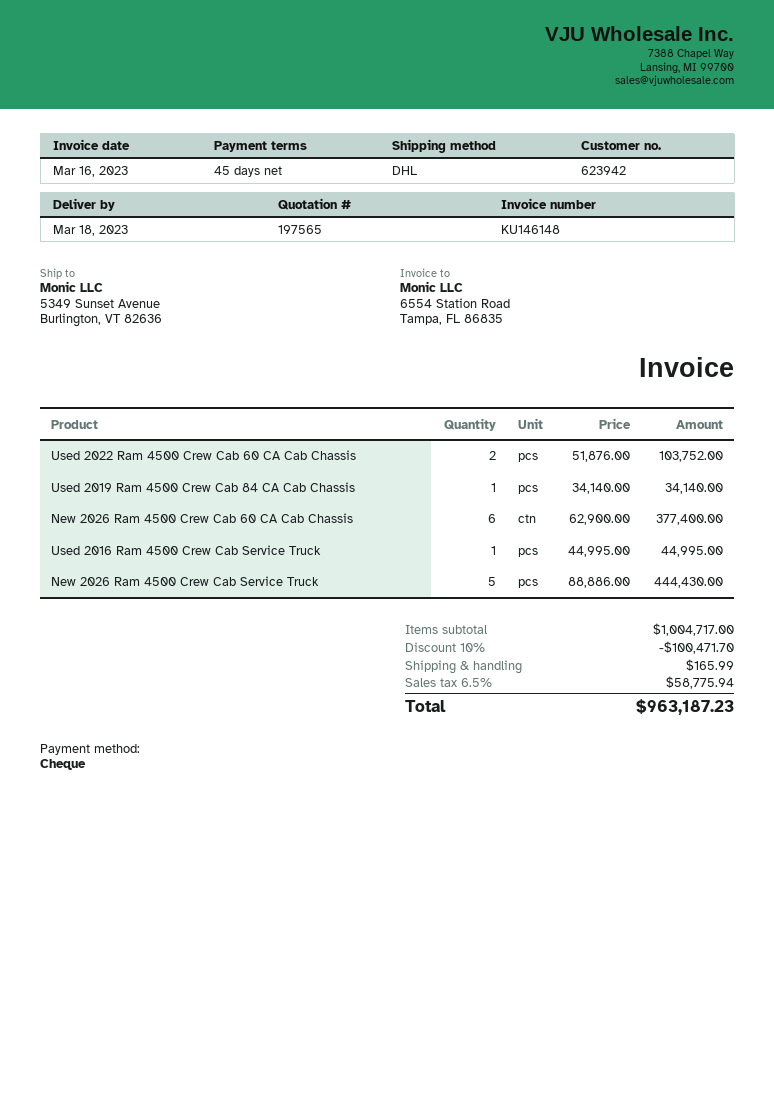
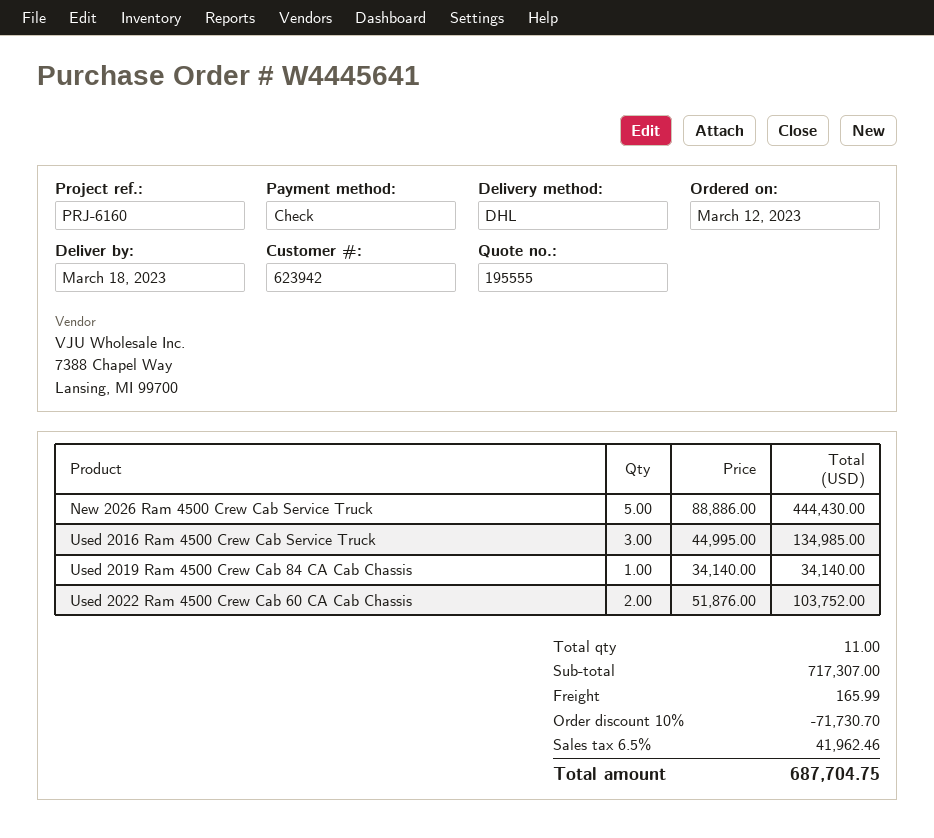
quote number: 197565 -> 195555
New 2026 Ram 4500 Crew Cab 60 CA Cab Chassis: 6 x 62900.00 = 377400.00 -> none
Used 2016 Ram 4500 Crew Cab Service Truck: 1 x 44995.00 = 44995.00 -> 3 x 44995.00 = 134985.00
subtotal: 1004717.00 -> 717307.00
discount: 10% = 100471.70 -> 10% = 71730.70
tax: 6.5% = 58775.94 -> 6.5% = 41962.46
total: 963187.23 -> 687704.75

